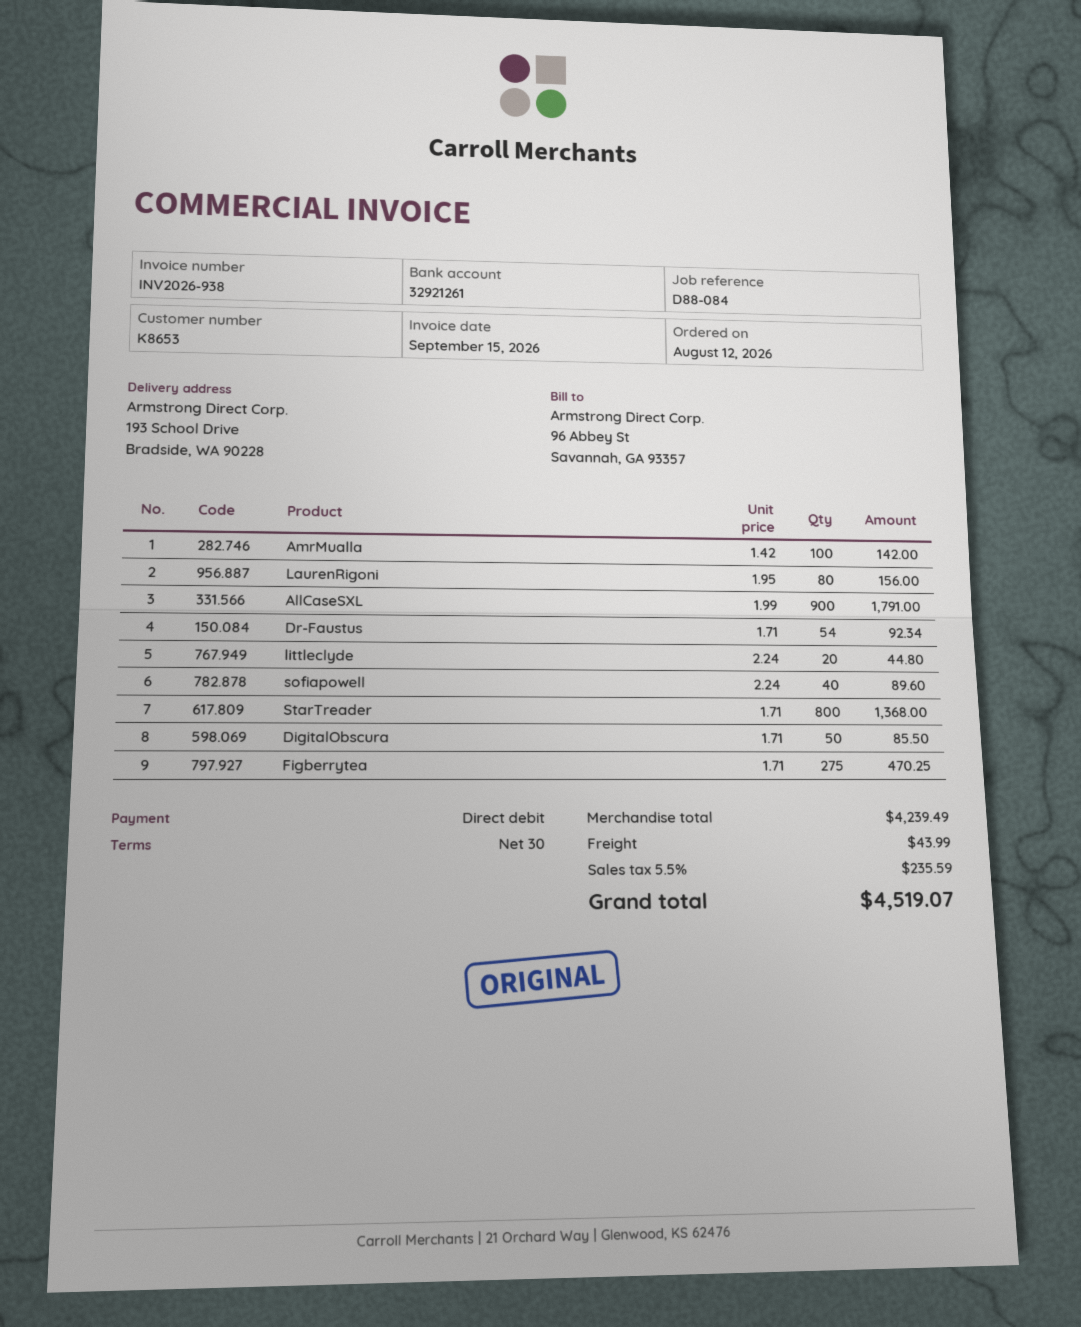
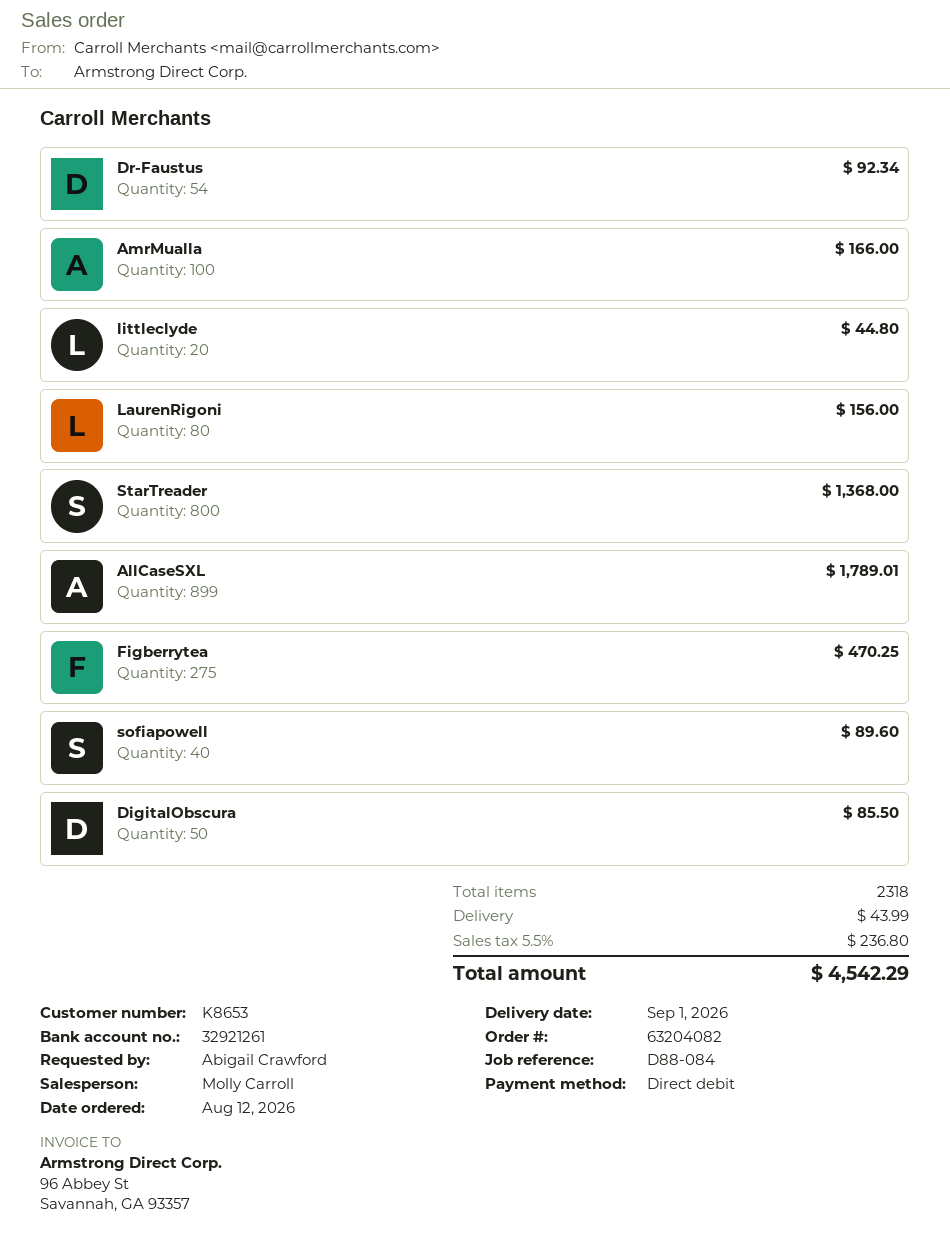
AmrMualla: 100 for 142.00 -> 100 for 166.00
AllCaseSXL: 900 for 1791.00 -> 899 for 1789.01
tax: 5.5% = 235.59 -> 5.5% = 236.80
total: 4519.07 -> 4542.29

